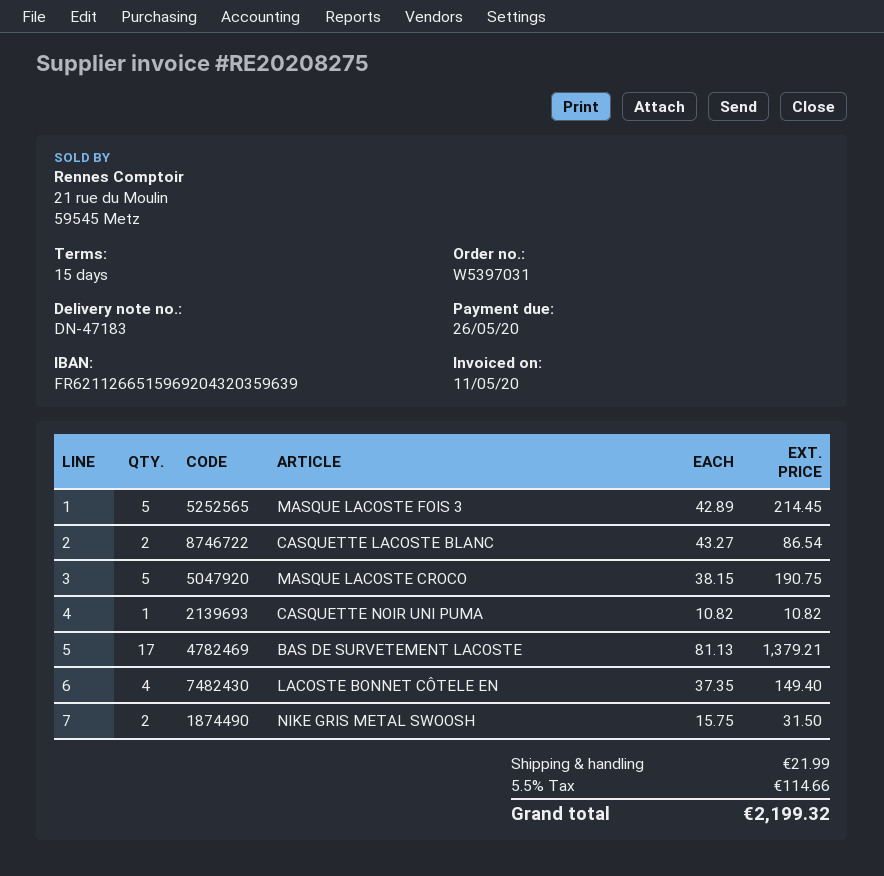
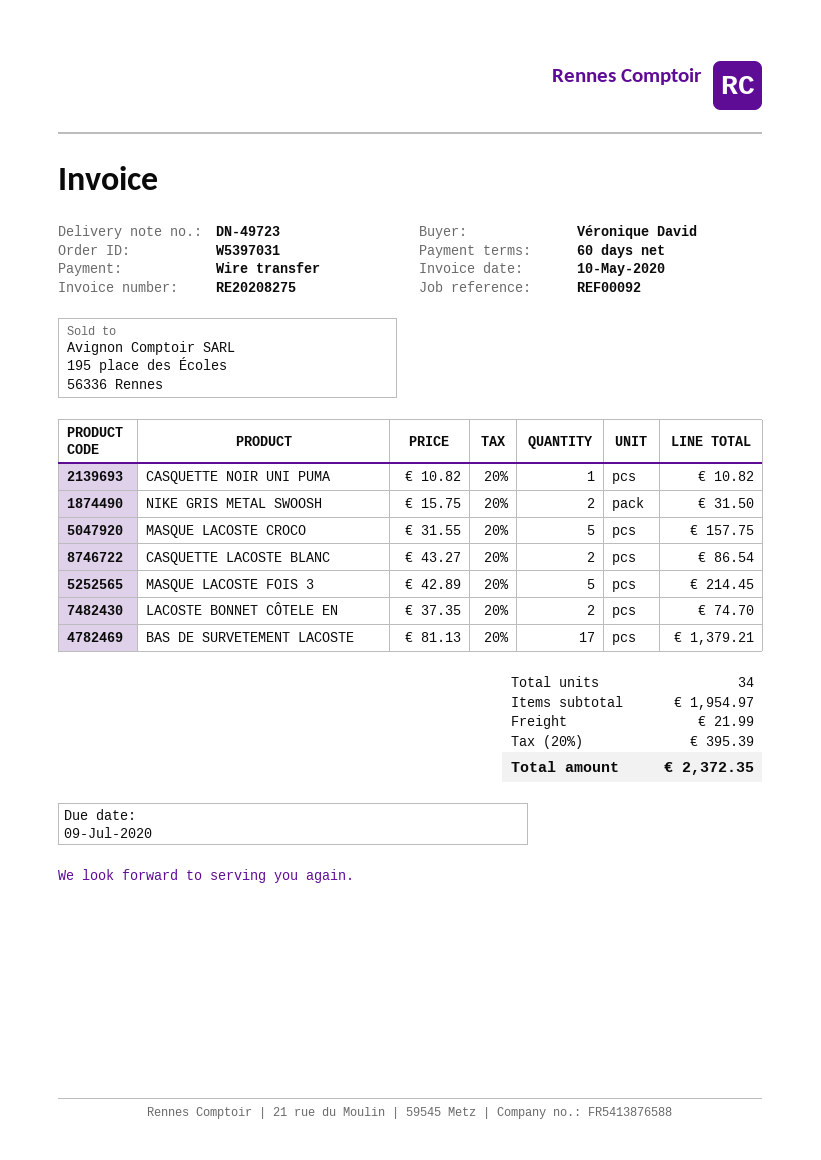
delivery note number: DN-47183 -> DN-49723
invoice date: 2020-05-11 -> 2020-05-10
payment terms: 15 days -> 60 days
due date: 2020-05-26 -> 2020-07-09
MASQUE LACOSTE CROCO: 5 x 38.15 = 190.75 -> 5 x 31.55 = 157.75
LACOSTE BONNET CÔTELE EN: 4 x 37.35 = 149.40 -> 2 x 37.35 = 74.70
tax: 5.5% = 114.66 -> 20% = 395.39
total: 2199.32 -> 2372.35

